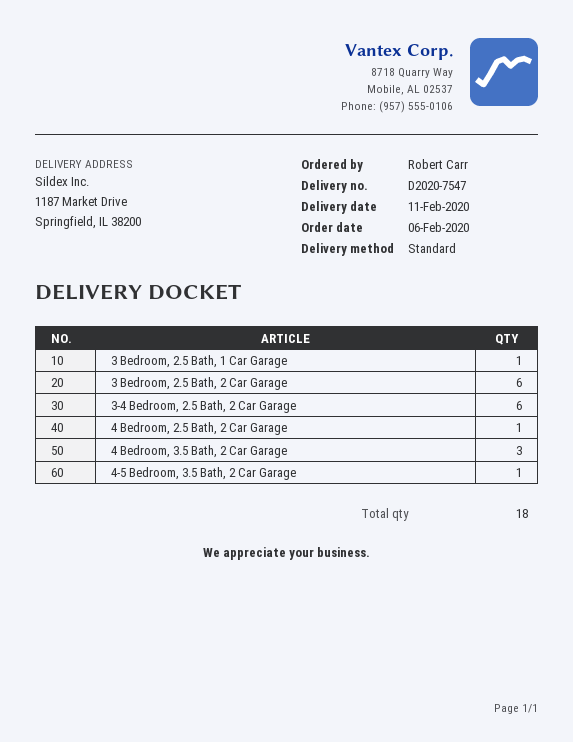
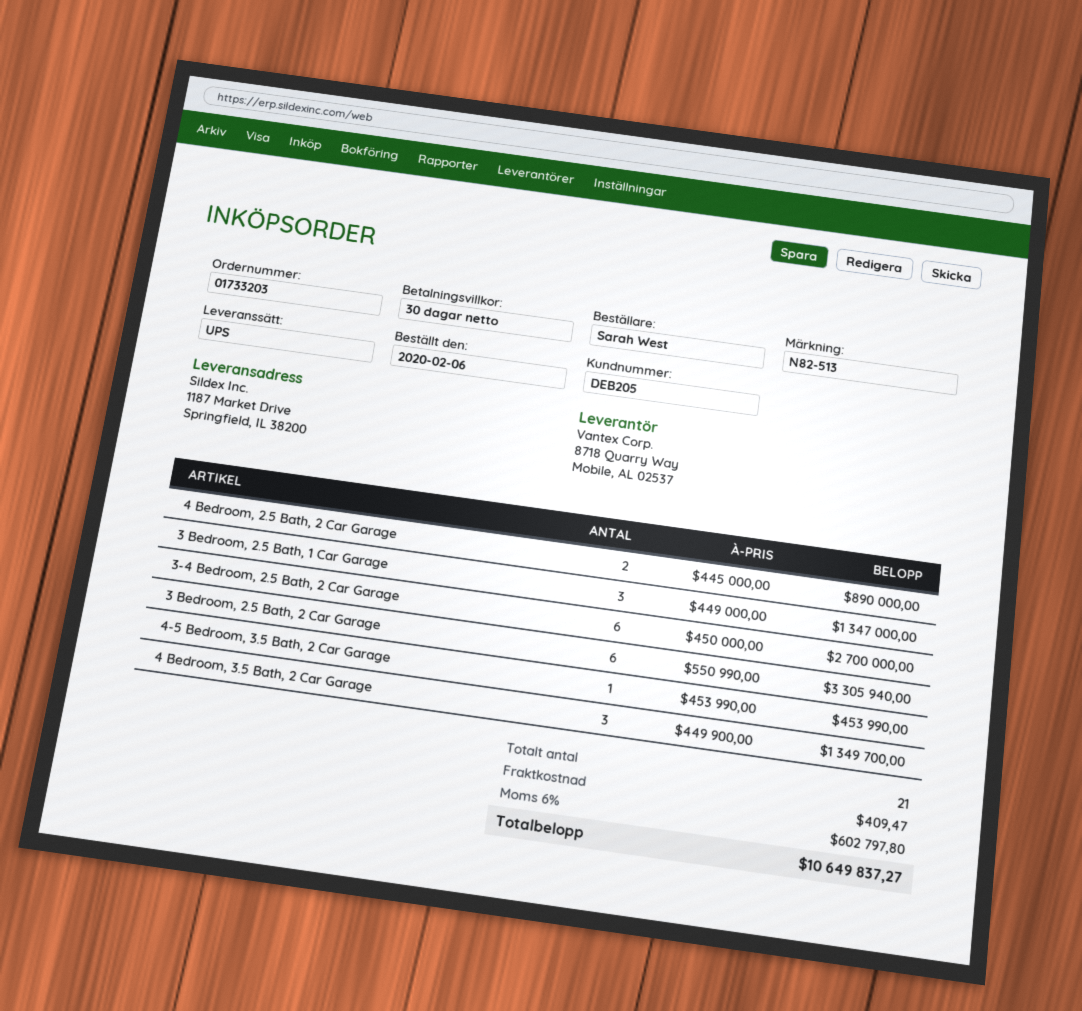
ordered by: Robert Carr -> Sarah West
shipping method: standard -> UPS
3 Bedroom, 2.5 Bath, 1 Car Garage: 1 -> 3
4 Bedroom, 2.5 Bath, 2 Car Garage: 1 -> 2
total quantity: 18 -> 21

